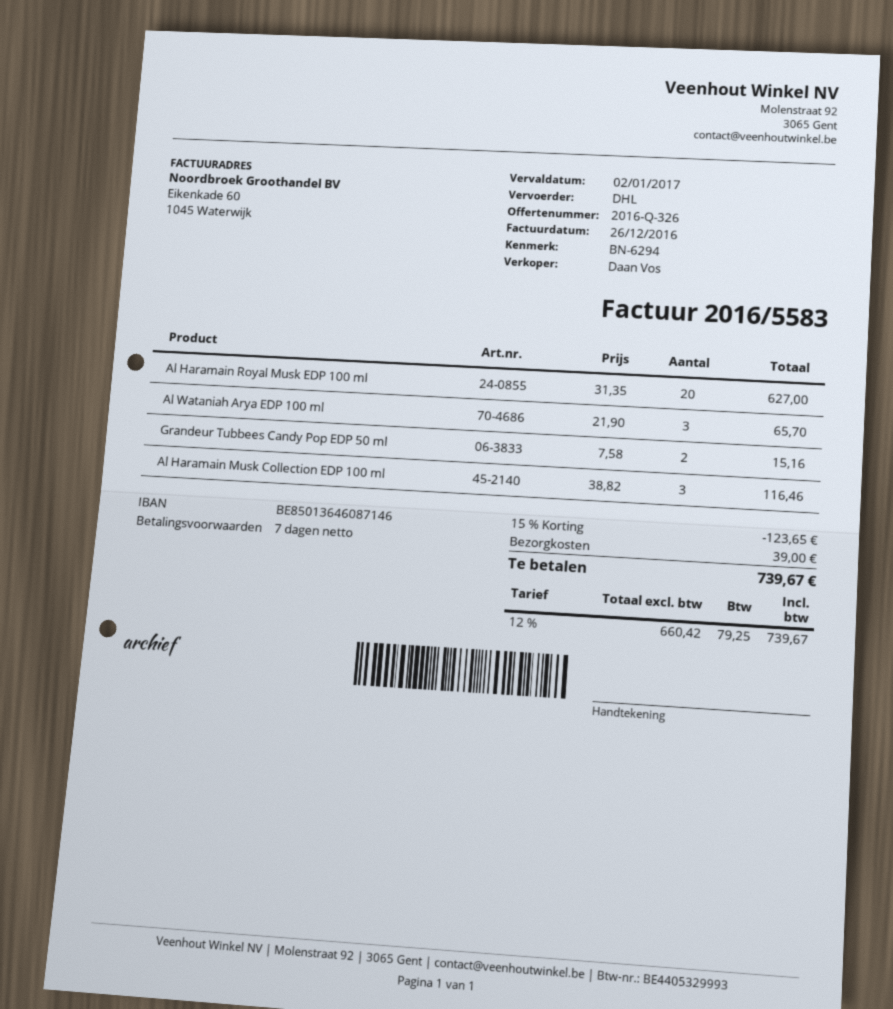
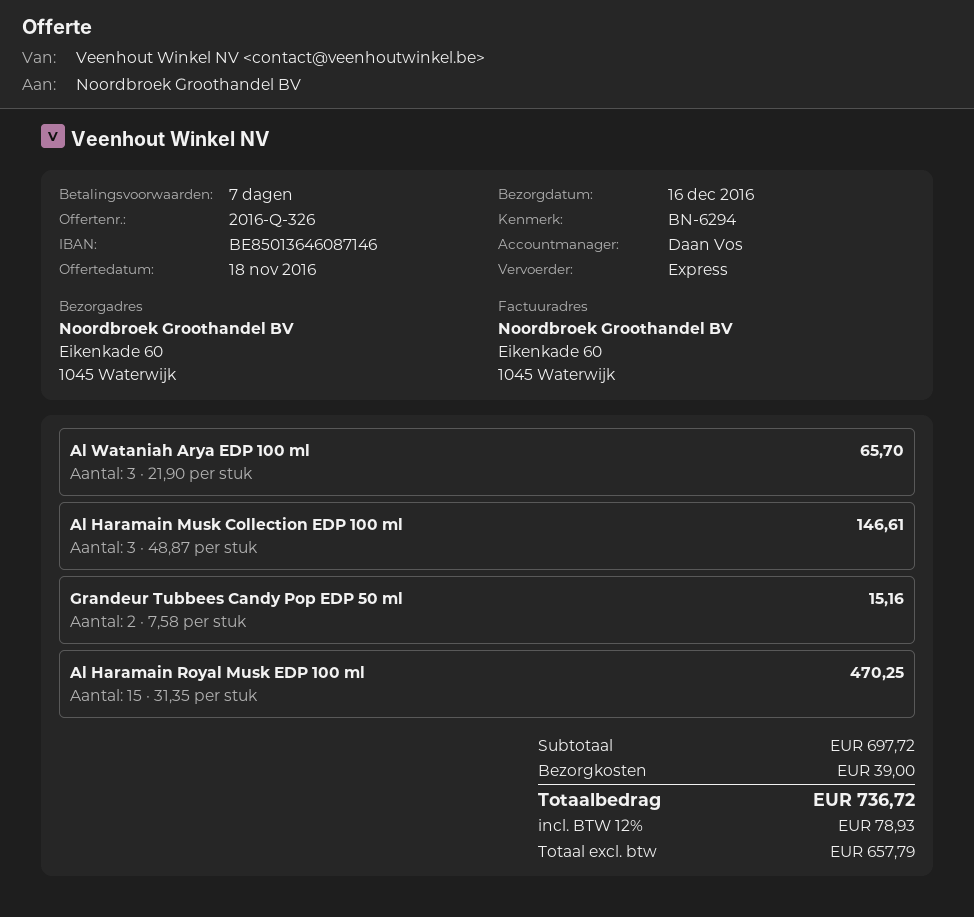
shipping method: DHL -> express
Al Haramain Royal Musk EDP 100 ml: 20 x 31.35 = 627.00 -> 15 x 31.35 = 470.25
Al Haramain Musk Collection EDP 100 ml: 3 x 38.82 = 116.46 -> 3 x 48.87 = 146.61
discount: 15% = 123.65 -> none
net: 660.42 -> 657.79
tax: 12% = 79.25 -> 12% = 78.93
total: 739.67 -> 736.72

